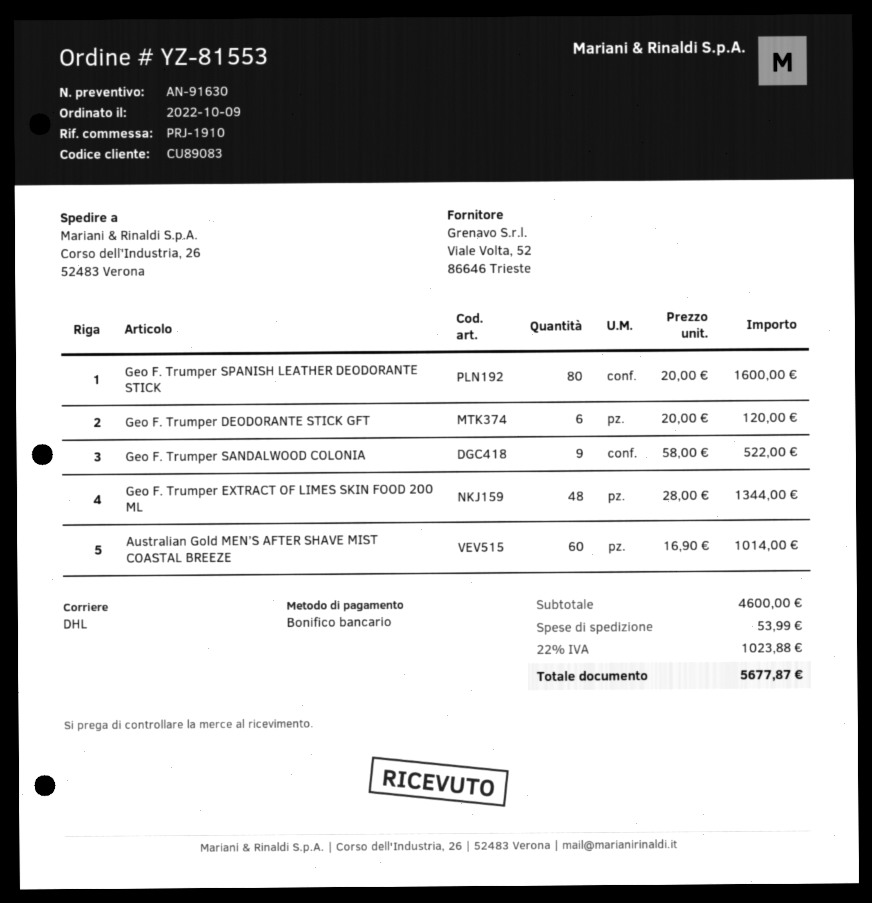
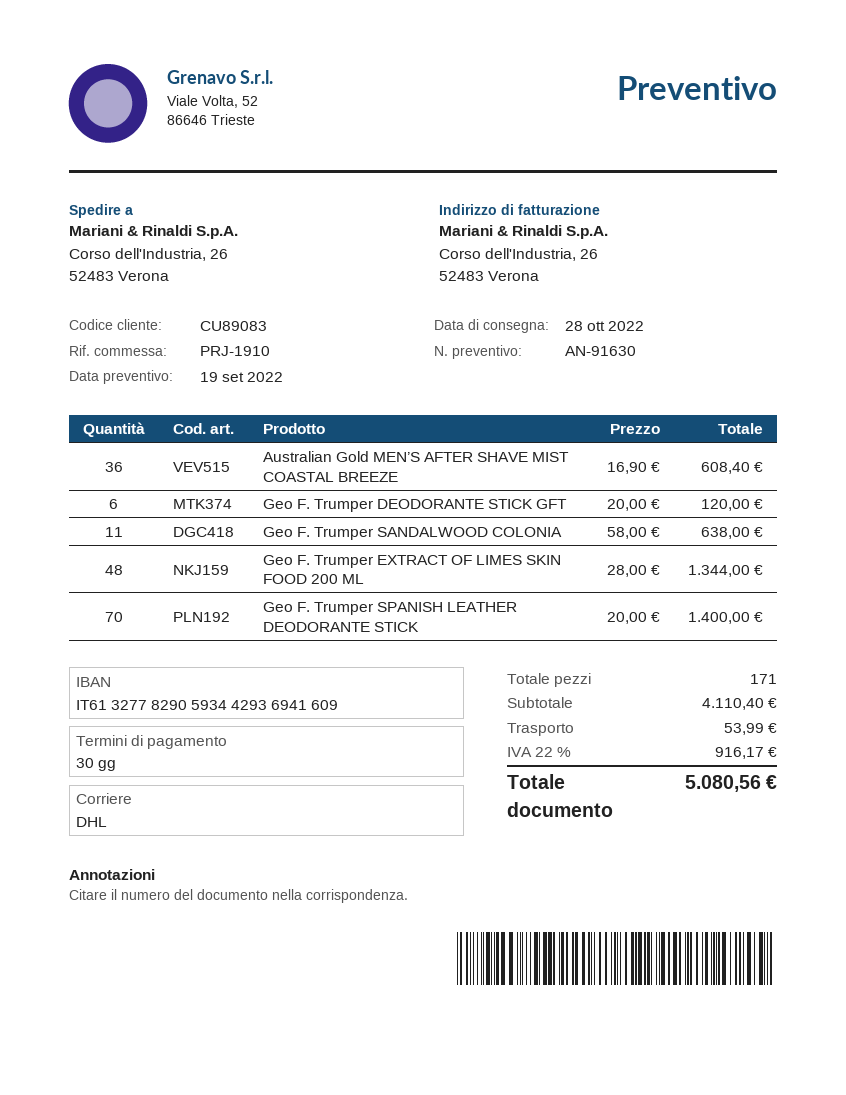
Geo F. Trumper SPANISH LEATHER DEODORANTE STICK: 80 x 20.00 = 1600.00 -> 70 x 20.00 = 1400.00
Geo F. Trumper SANDALWOOD COLONIA: 9 x 58.00 = 522.00 -> 11 x 58.00 = 638.00
Australian Gold MEN’S AFTER SHAVE MIST COASTAL BREEZE: 60 x 16.90 = 1014.00 -> 36 x 16.90 = 608.40
subtotal: 4600.00 -> 4110.40
tax: 22% = 1023.88 -> 22% = 916.17
total: 5677.87 -> 5080.56

